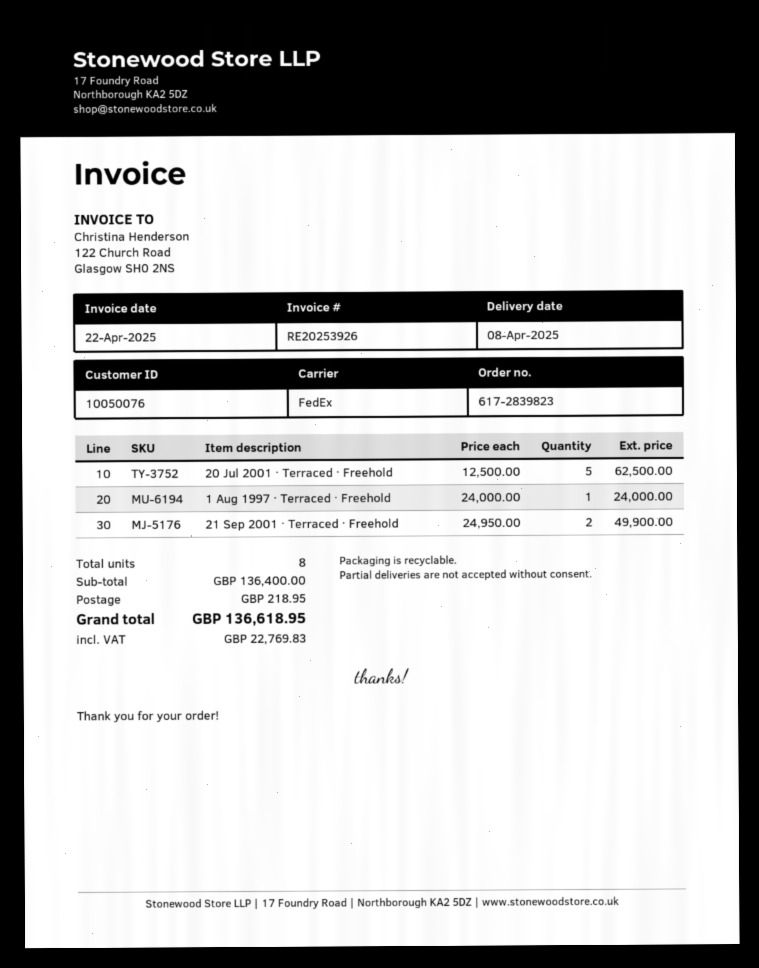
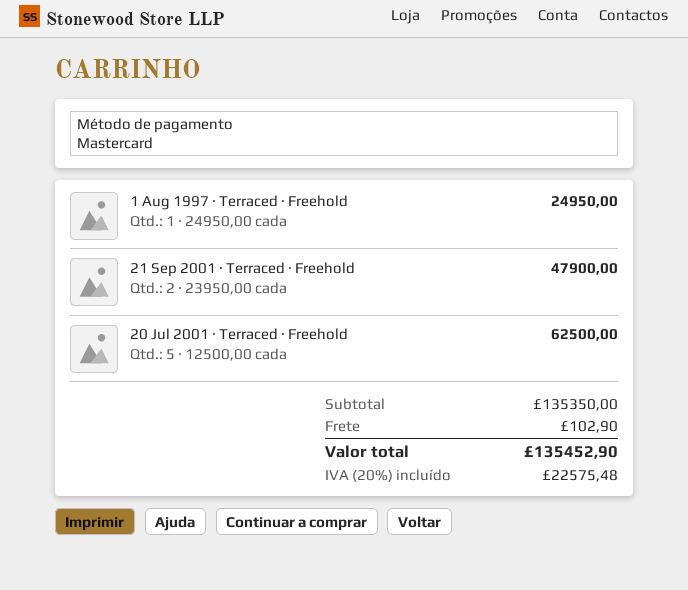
1 Aug 1997 · Terraced · Freehold: 1 x 24000.00 = 24000.00 -> 1 x 24950.00 = 24950.00
21 Sep 2001 · Terraced · Freehold: 2 x 24950.00 = 49900.00 -> 2 x 23950.00 = 47900.00
subtotal: 136400.00 -> 135350.00
shipping: 218.95 -> 102.90
tax: 22769.83 -> 22575.48
total: 136618.95 -> 135452.90

